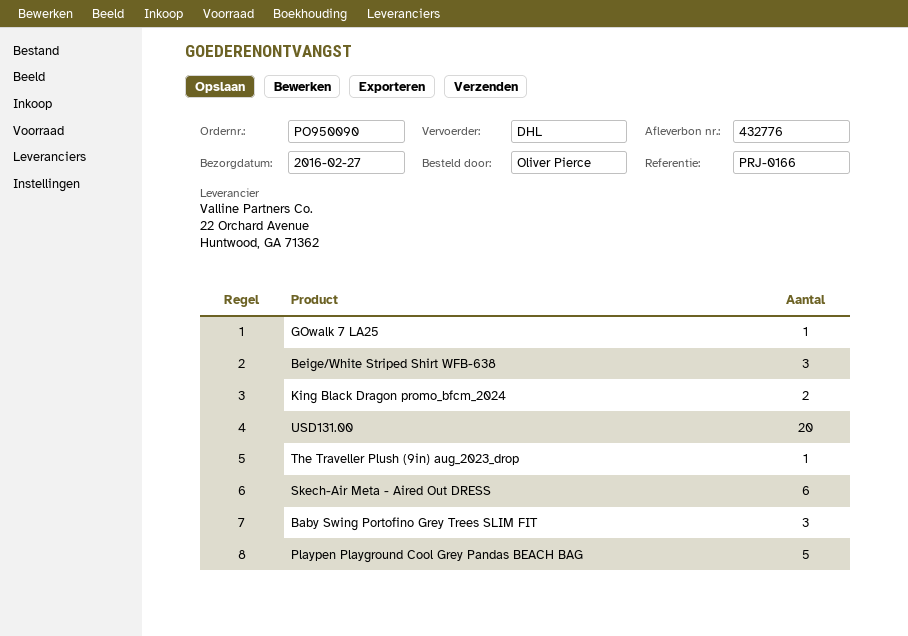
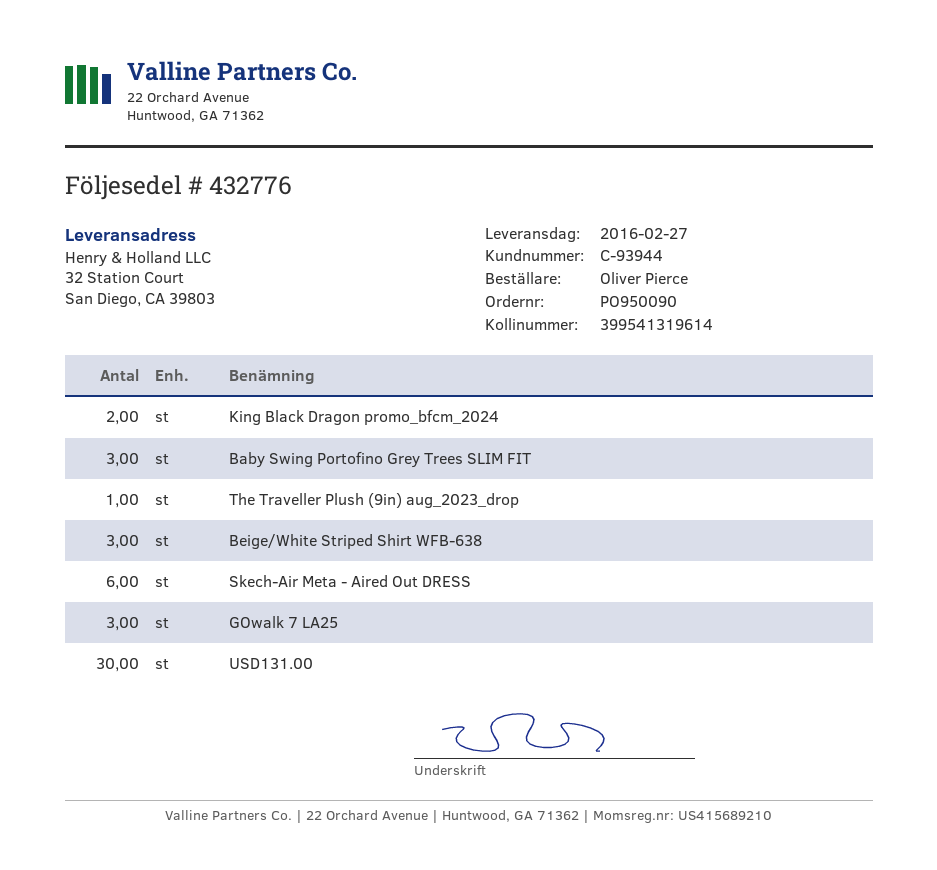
GOwalk 7 LA25: 1 -> 3
USD131.00: 20 -> 30
Playpen Playground Cool Grey Pandas BEACH BAG: 5 -> none

